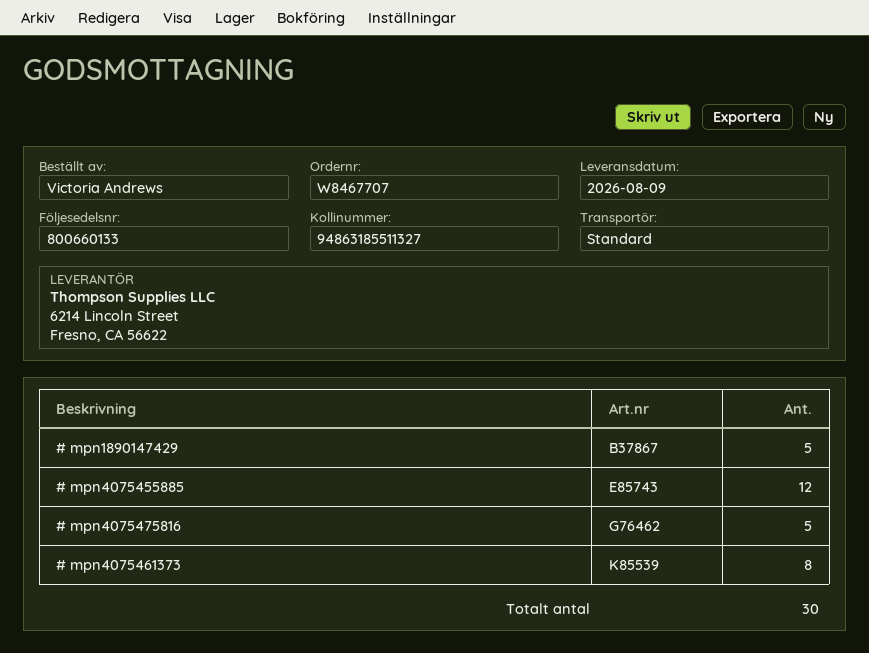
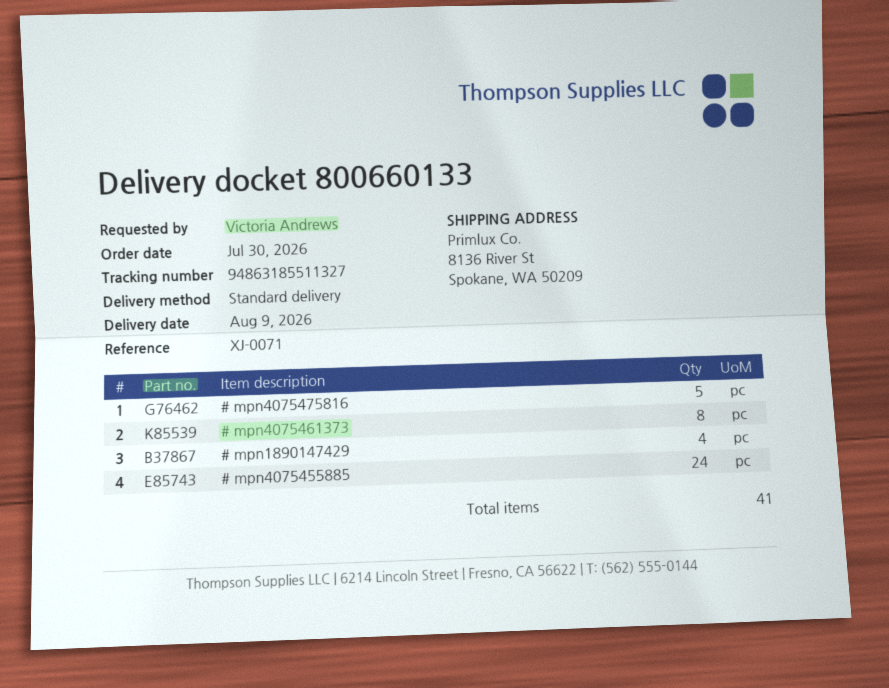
# mpn1890147429: 5 -> 4
# mpn4075455885: 12 -> 24
total quantity: 30 -> 41

